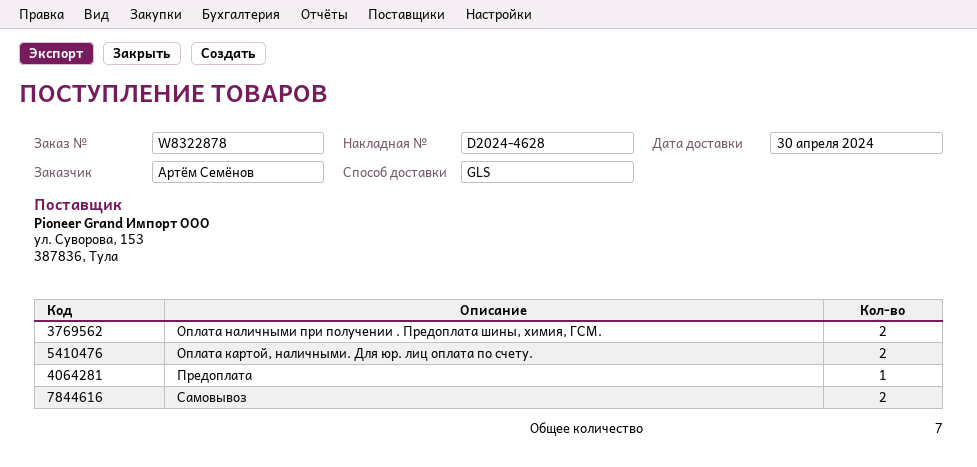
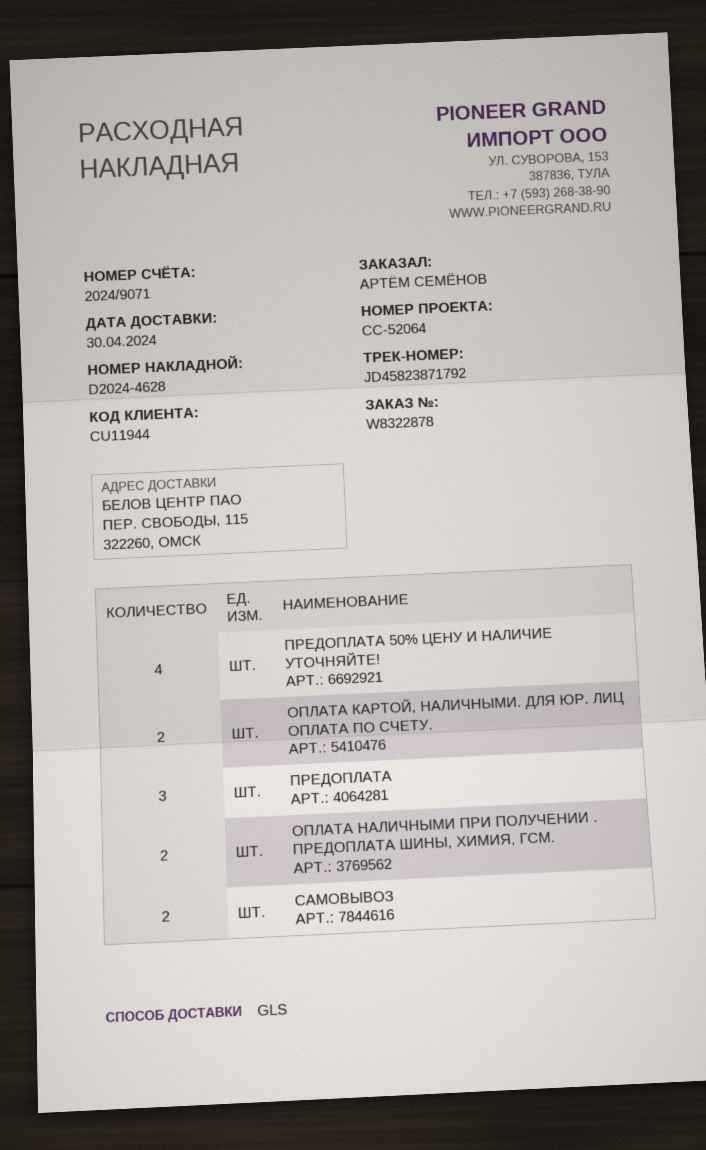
Предоплата: 1 -> 3
ПРЕДОПЛАТА 50% ЦЕНУ И НАЛИЧИЕ УТОЧНЯЙТЕ!: none -> 4

